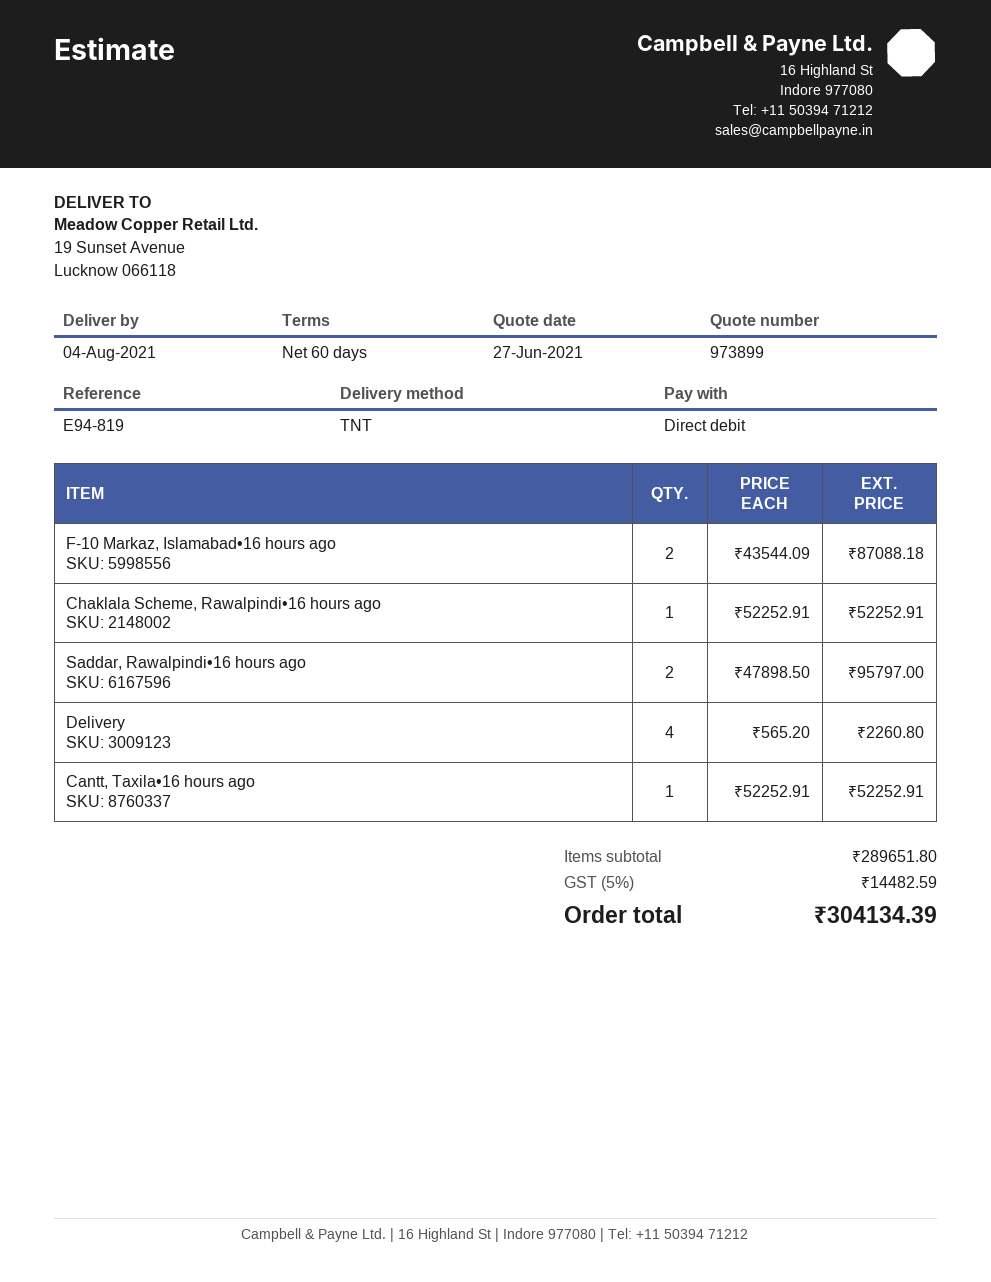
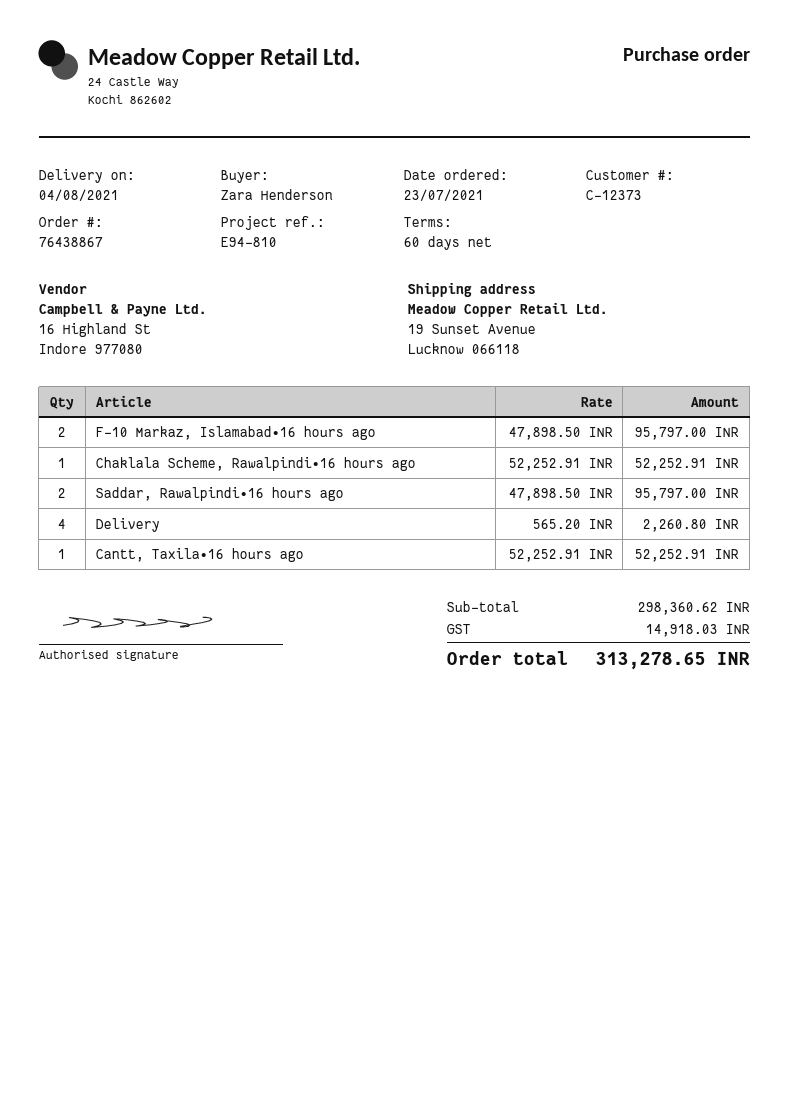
reference: E94-819 -> E94-810
F-10 Markaz, Islamabad•16 hours ago: 2 x 43544.09 = 87088.18 -> 2 x 47898.50 = 95797.00
subtotal: 289651.80 -> 298360.62
tax: 14482.59 -> 14918.03
total: 304134.39 -> 313278.65

